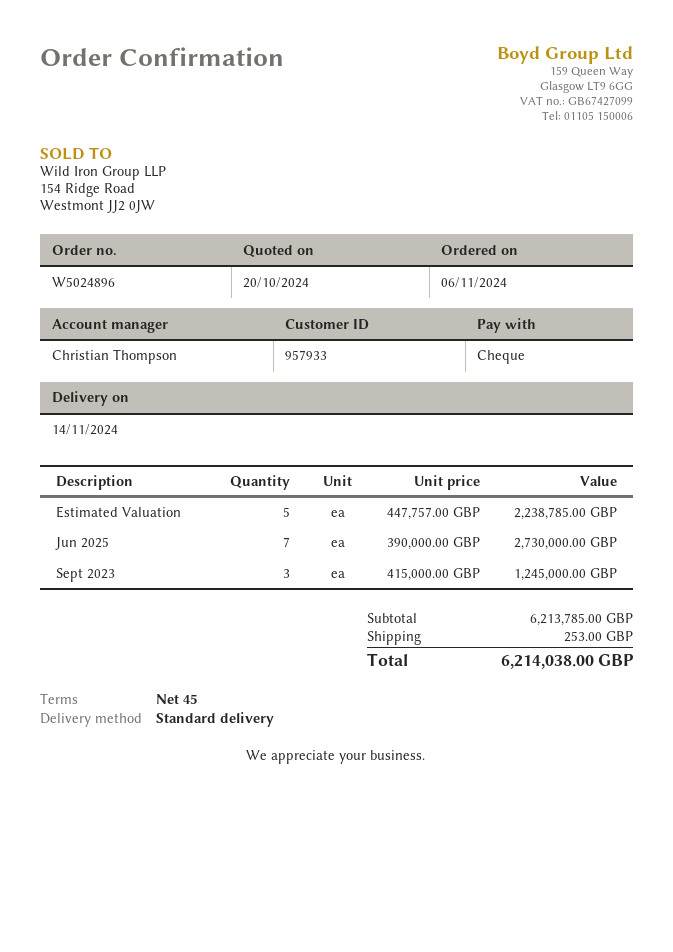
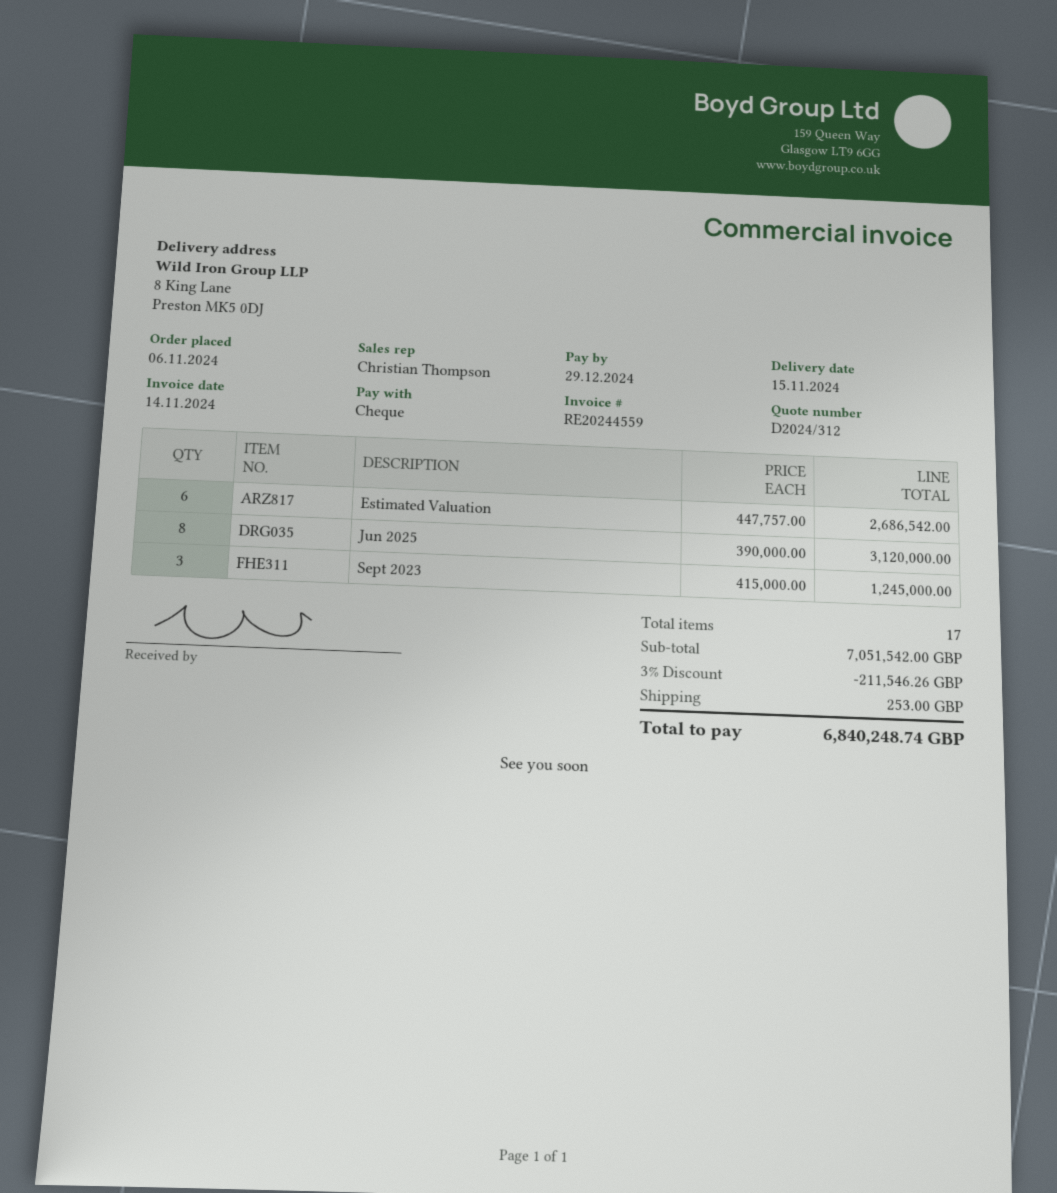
delivery date: 2024-11-14 -> 2024-11-15
Estimated Valuation: 5 x 447757.00 = 2238785.00 -> 6 x 447757.00 = 2686542.00
Jun 2025: 7 x 390000.00 = 2730000.00 -> 8 x 390000.00 = 3120000.00
subtotal: 6213785.00 -> 7051542.00
discount: none -> 3% = 211546.26
total: 6214038.00 -> 6840248.74

